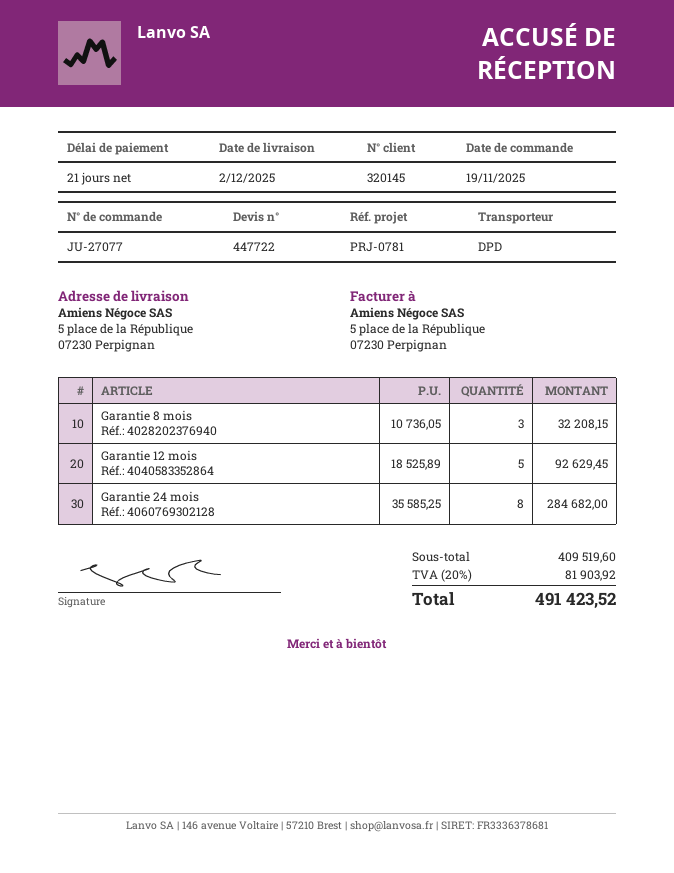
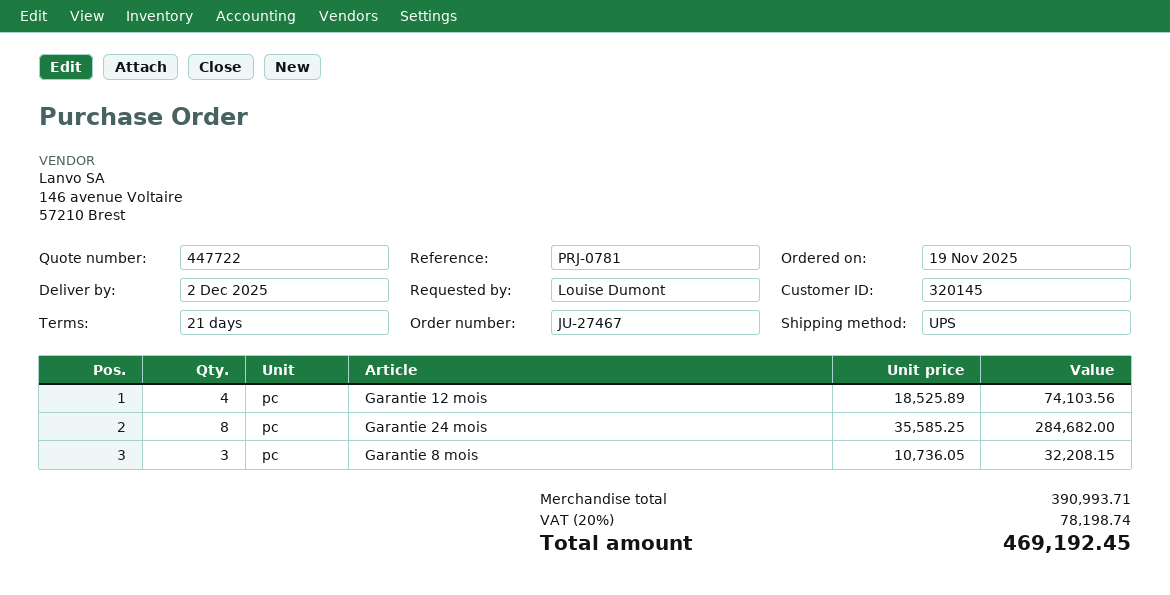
order number: JU-27077 -> JU-27467
shipping method: DPD -> UPS
Garantie 12 mois: 5 x 18525.89 = 92629.45 -> 4 x 18525.89 = 74103.56
subtotal: 409519.60 -> 390993.71
tax: 20% = 81903.92 -> 20% = 78198.74
total: 491423.52 -> 469192.45

